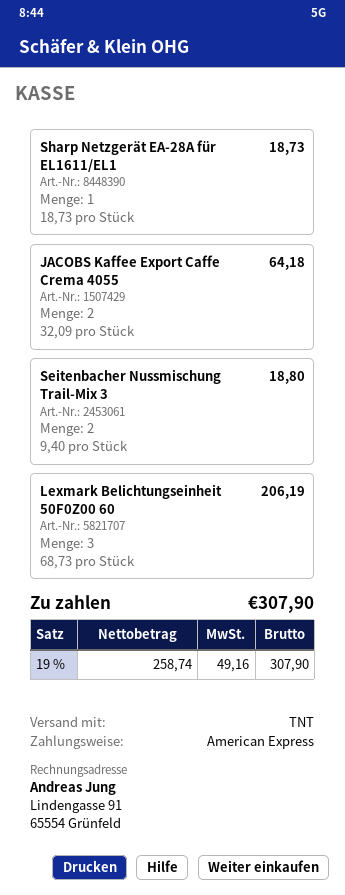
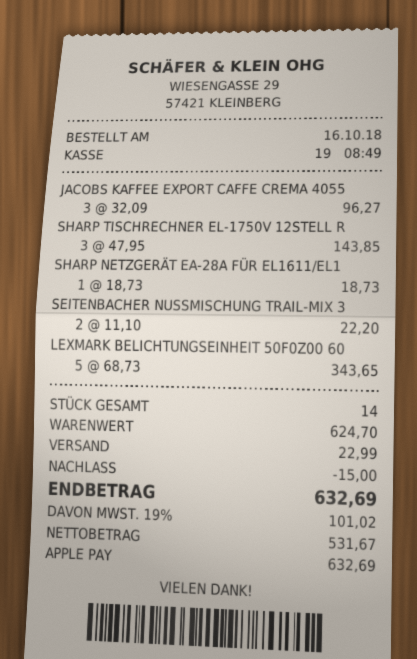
payment method: American Express -> Apple Pay
JACOBS Kaffee Export Caffe Crema 4055: 2 x 32.09 = 64.18 -> 3 x 32.09 = 96.27
Seitenbacher Nussmischung Trail-Mix 3: 2 x 9.40 = 18.80 -> 2 x 11.10 = 22.20
Lexmark Belichtungseinheit 50F0Z00 60: 3 x 68.73 = 206.19 -> 5 x 68.73 = 343.65
SHARP TISCHRECHNER EL-1750V 12STELL R: none -> 3 x 47.95 = 143.85
discount: none -> 15.00
shipping: none -> 22.99
net: 258.74 -> 531.67
tax: 19% = 49.16 -> 19% = 101.02
total: 307.90 -> 632.69

